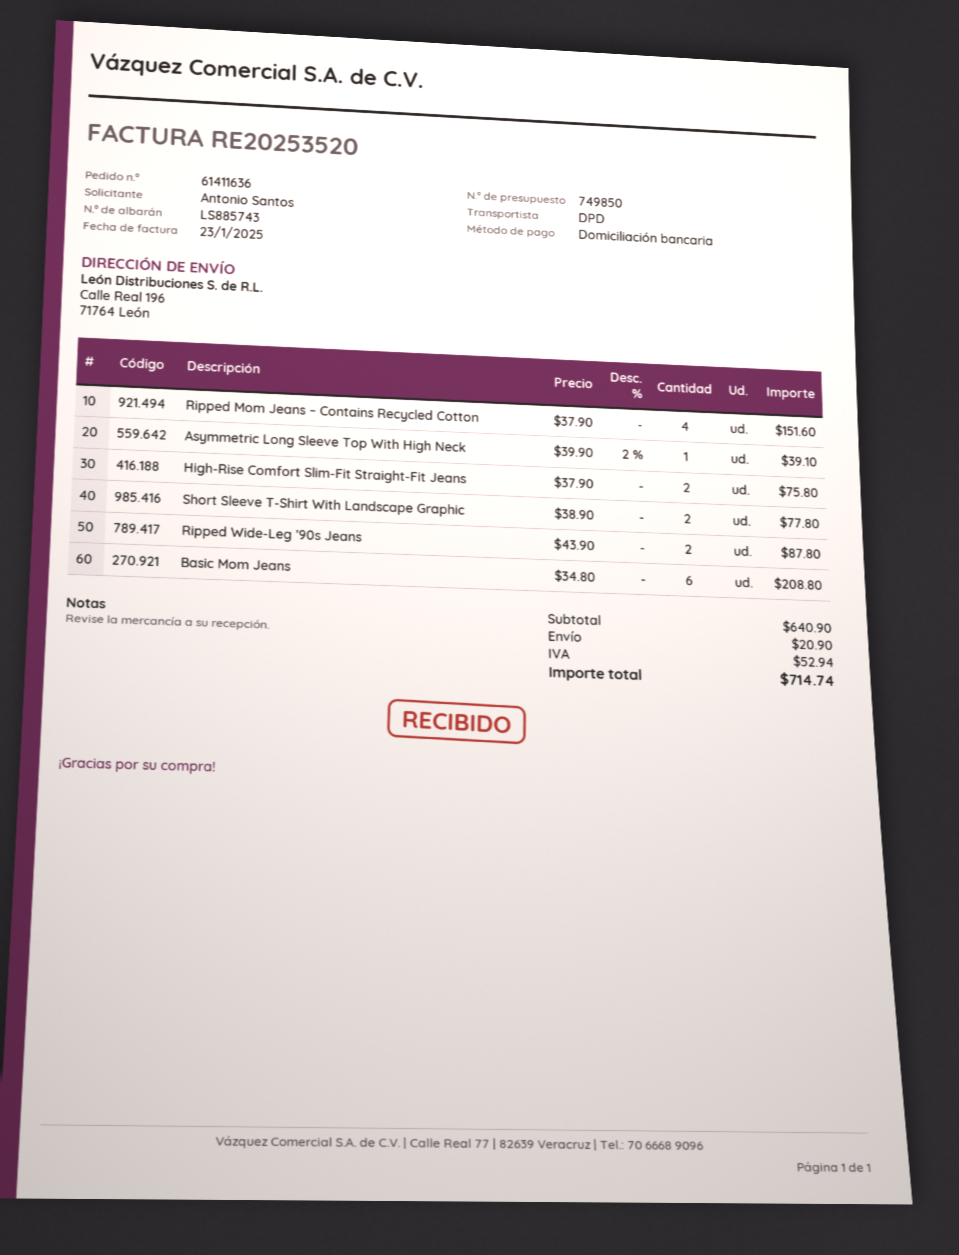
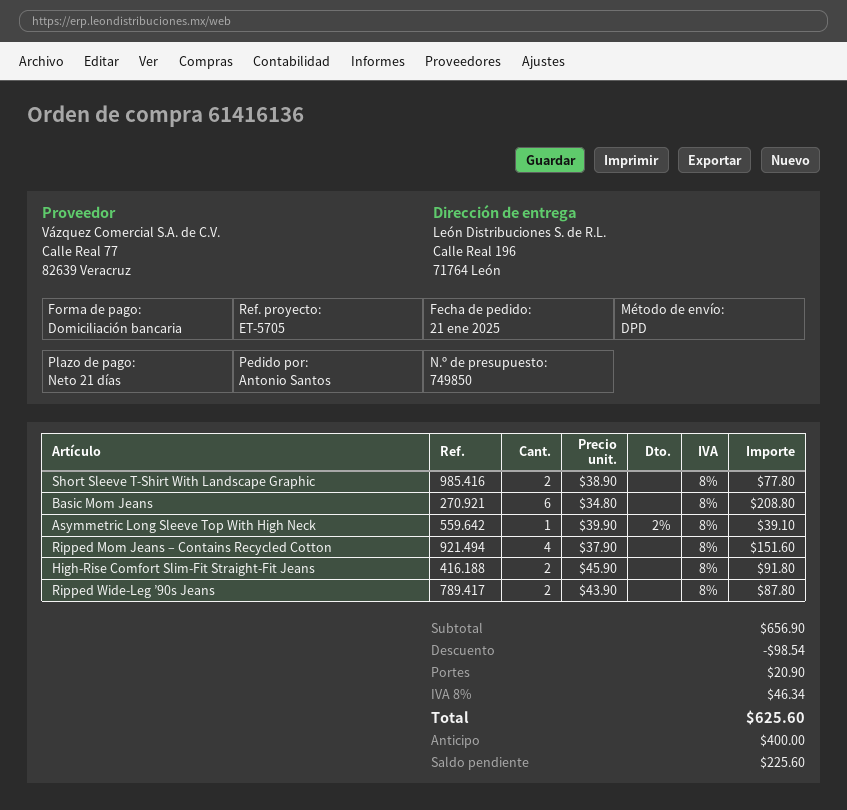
order number: 61411636 -> 61416136
High-Rise Comfort Slim-Fit Straight-Fit Jeans: 2 x 37.90 = 75.80 -> 2 x 45.90 = 91.80
subtotal: 640.90 -> 656.90
discount: none -> 98.54
tax: 52.94 -> 46.34
total: 714.74 -> 625.60

